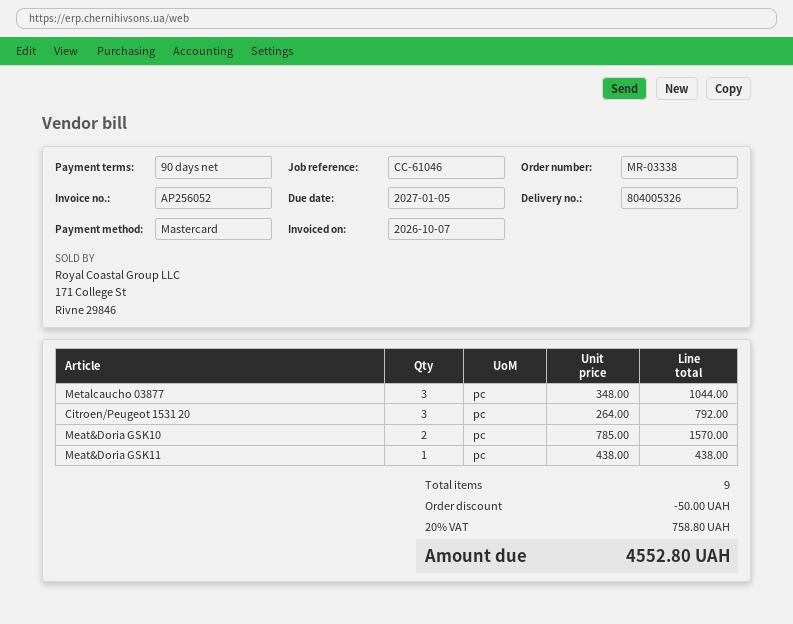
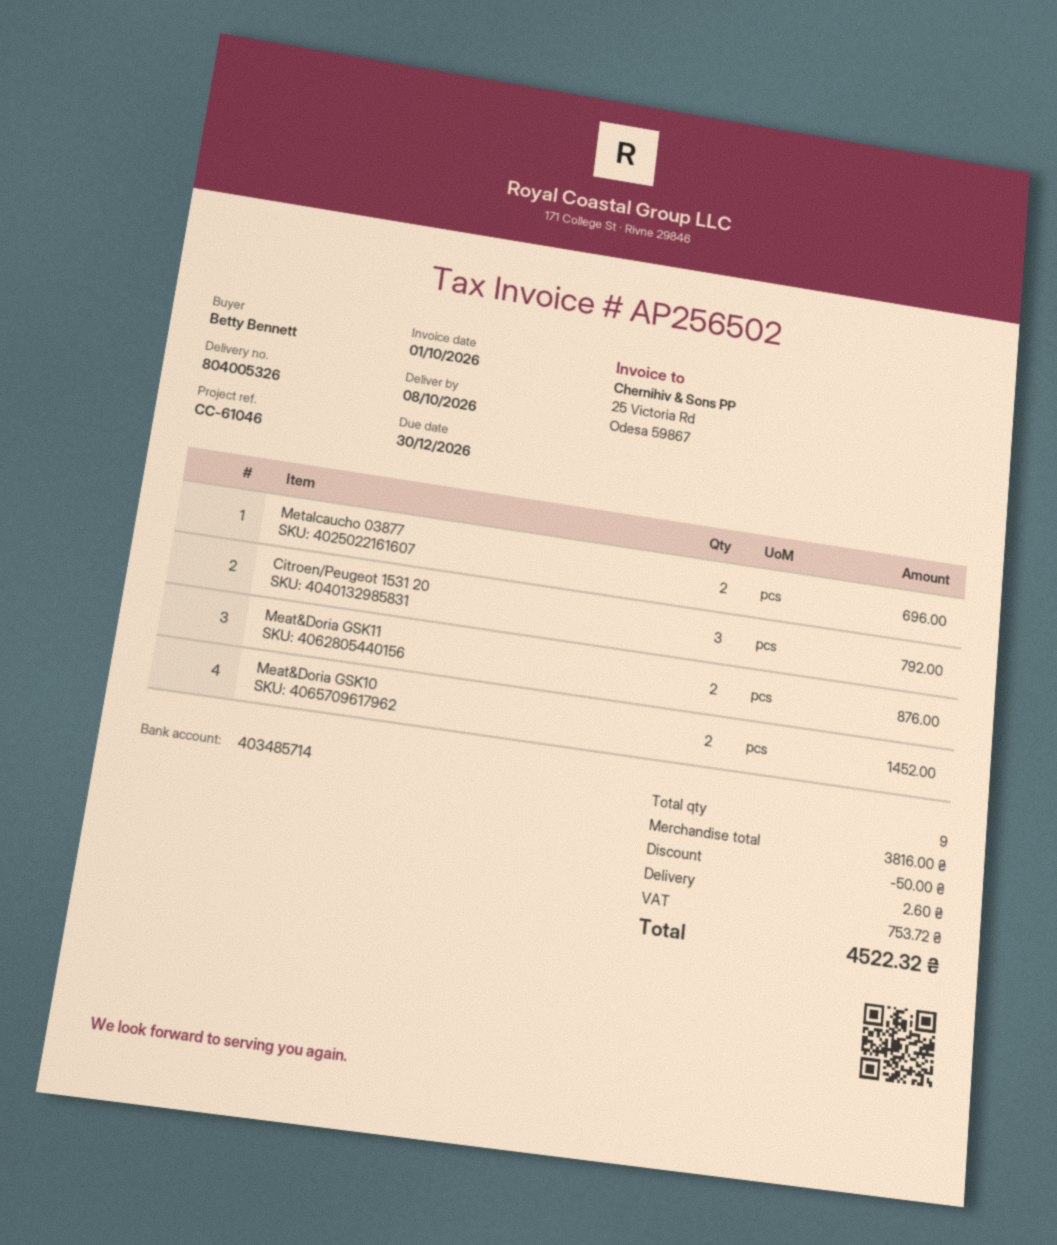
invoice number: AP256052 -> AP256502
invoice date: 2026-10-07 -> 2026-10-01
due date: 2027-01-05 -> 2026-12-30
Metalcaucho 03877: 3 for 1044.00 -> 2 for 696.00
Meat&Doria GSK10: 2 for 1570.00 -> 2 for 1452.00
Meat&Doria GSK11: 1 for 438.00 -> 2 for 876.00
shipping: none -> 2.60
tax: 758.80 -> 753.72
total: 4552.80 -> 4522.32

